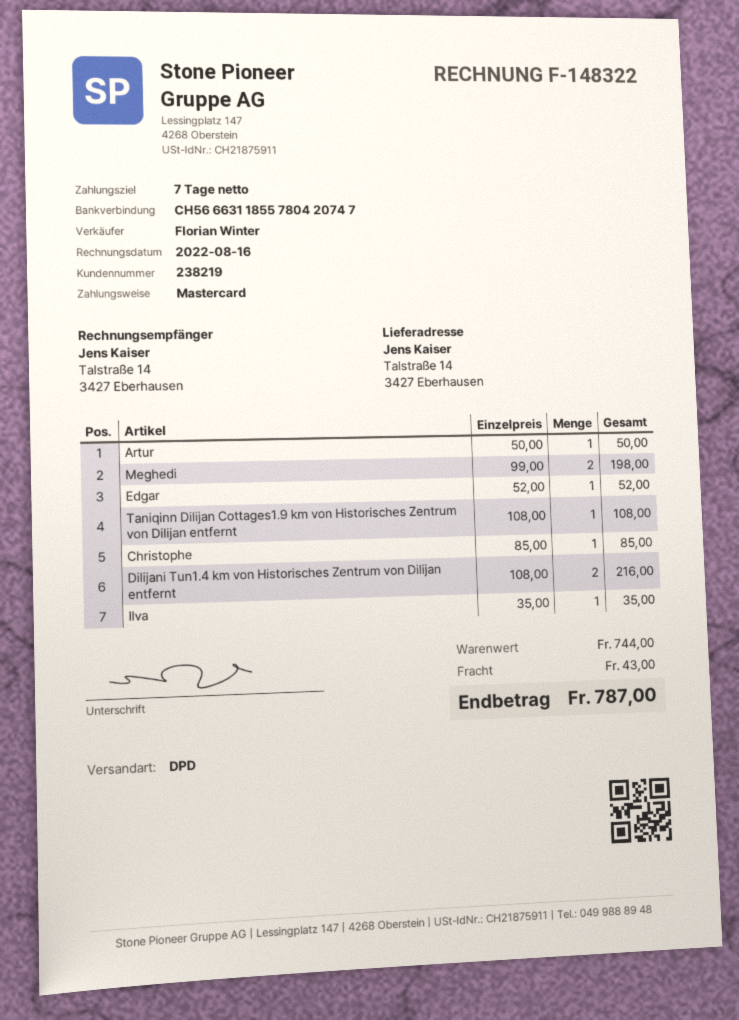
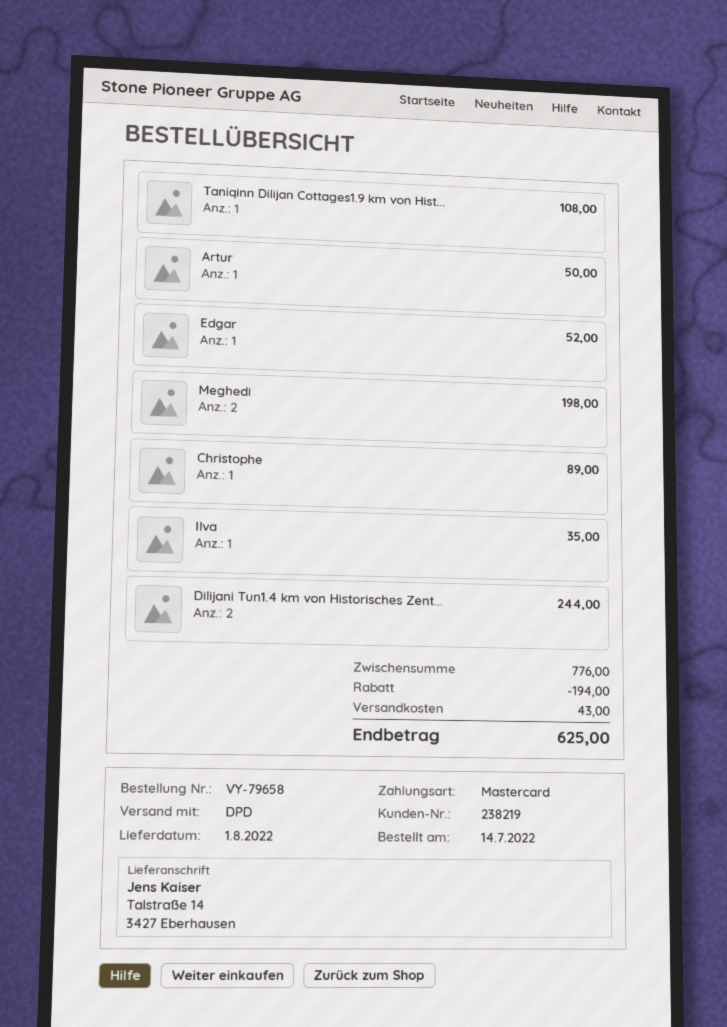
Christophe: 1 for 85.00 -> 1 for 89.00
Dilijani Tun1.4 km von Historisches Zentrum von Dilijan entfernt: 2 for 216.00 -> 2 for 244.00
subtotal: 744.00 -> 776.00
discount: none -> 194.00
total: 787.00 -> 625.00

